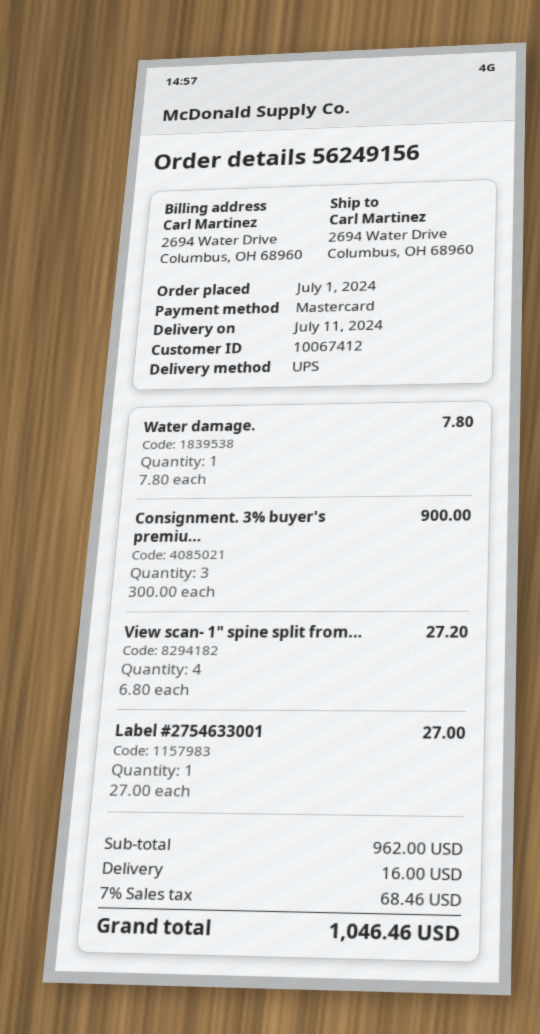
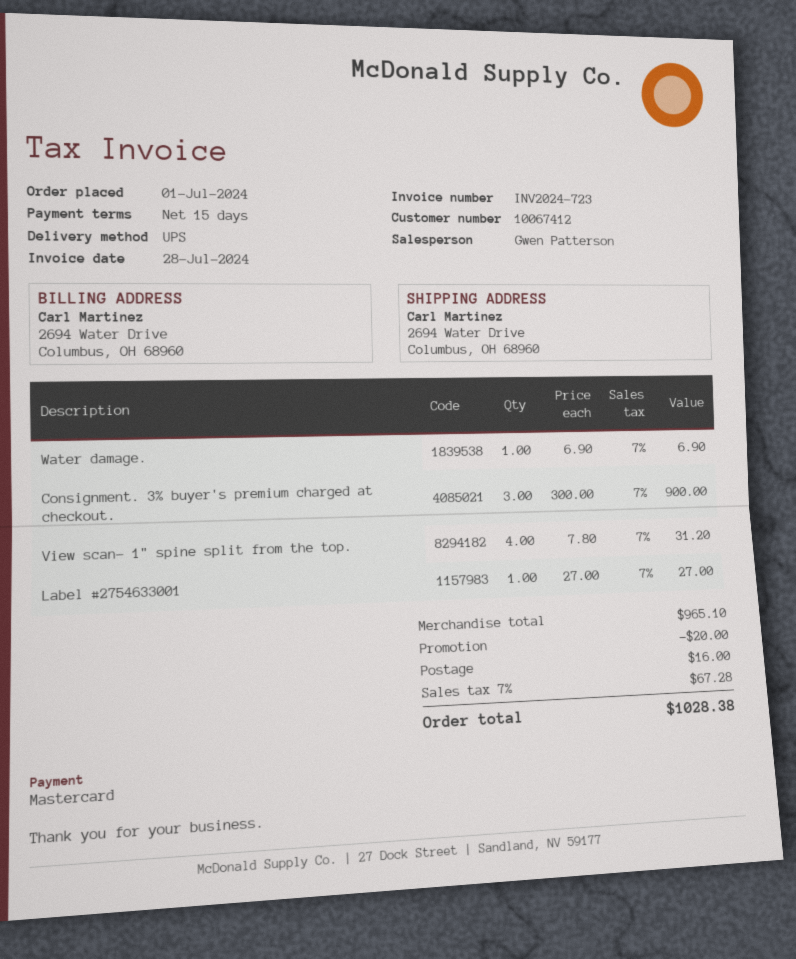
Water damage.: 1 x 7.80 = 7.80 -> 1 x 6.90 = 6.90
View scan- 1" spine split from...: 4 x 6.80 = 27.20 -> 4 x 7.80 = 31.20
subtotal: 962.00 -> 965.10
discount: none -> 20.00
tax: 7% = 68.46 -> 7% = 67.28
total: 1046.46 -> 1028.38

